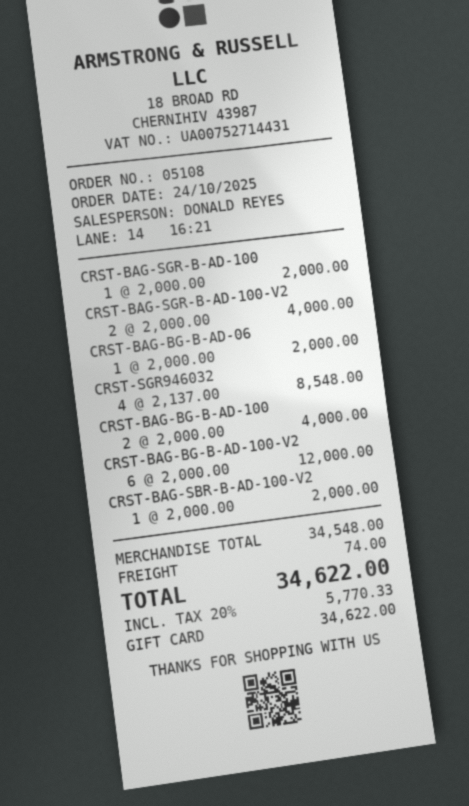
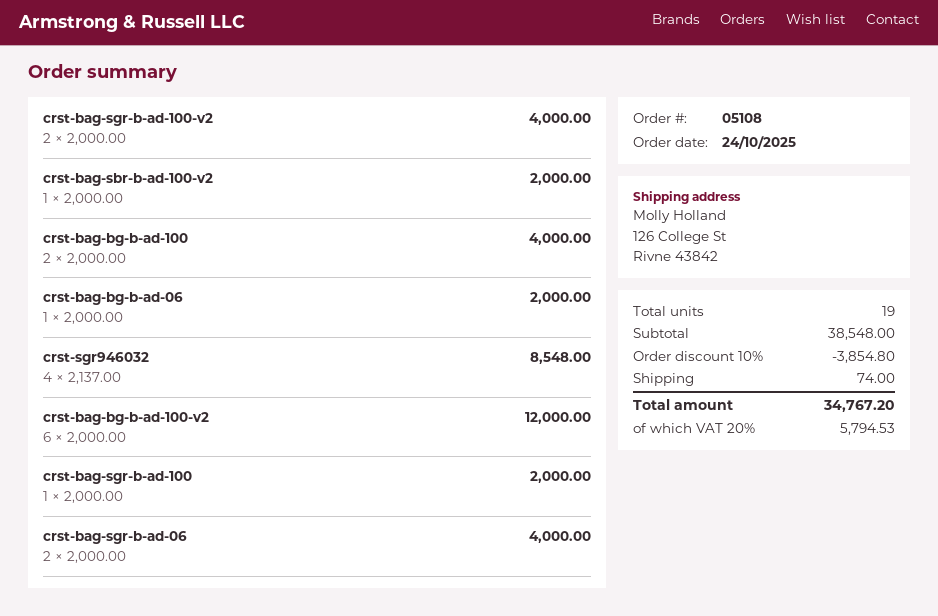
crst-bag-sgr-b-ad-06: none -> 2 x 2000.00 = 4000.00
subtotal: 34548.00 -> 38548.00
discount: none -> 10% = 3854.80
tax: 20% = 5770.33 -> 20% = 5794.53
total: 34622.00 -> 34767.20

